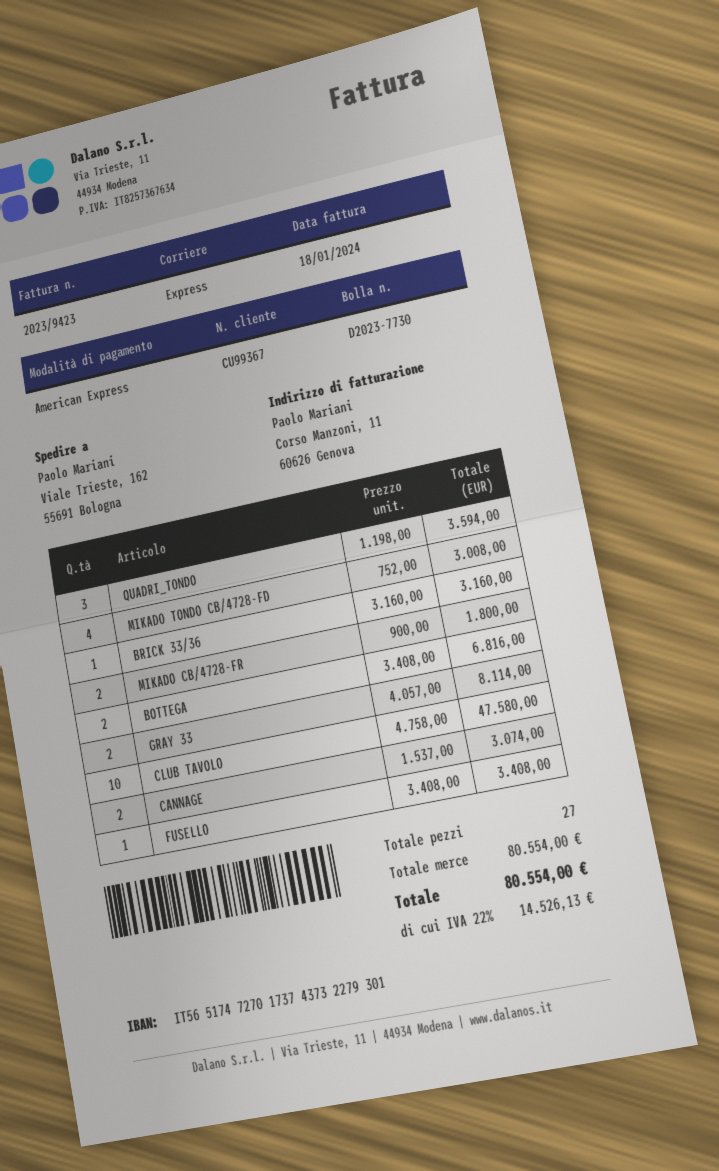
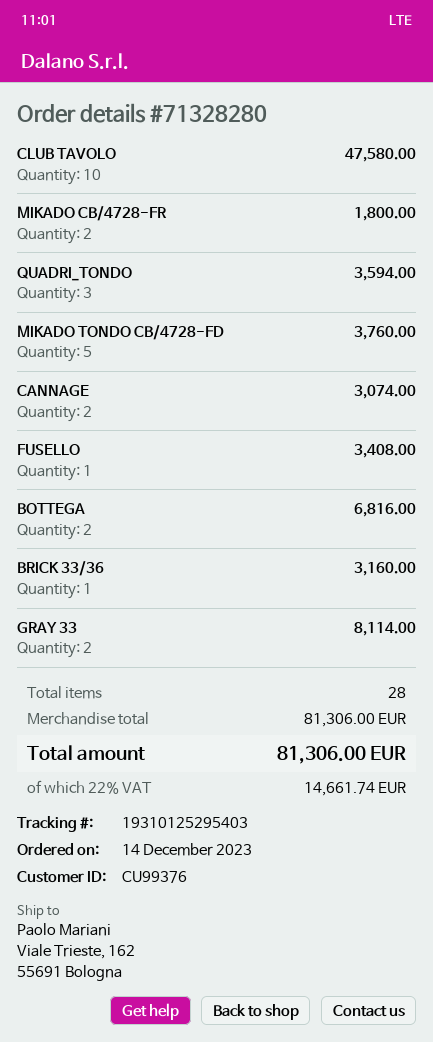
customer number: CU99367 -> CU99376
MIKADO TONDO CB/4728-FD: 4 for 3008.00 -> 5 for 3760.00
total quantity: 27 -> 28
subtotal: 80554.00 -> 81306.00
tax: 22% = 14526.13 -> 22% = 14661.74
total: 80554.00 -> 81306.00

